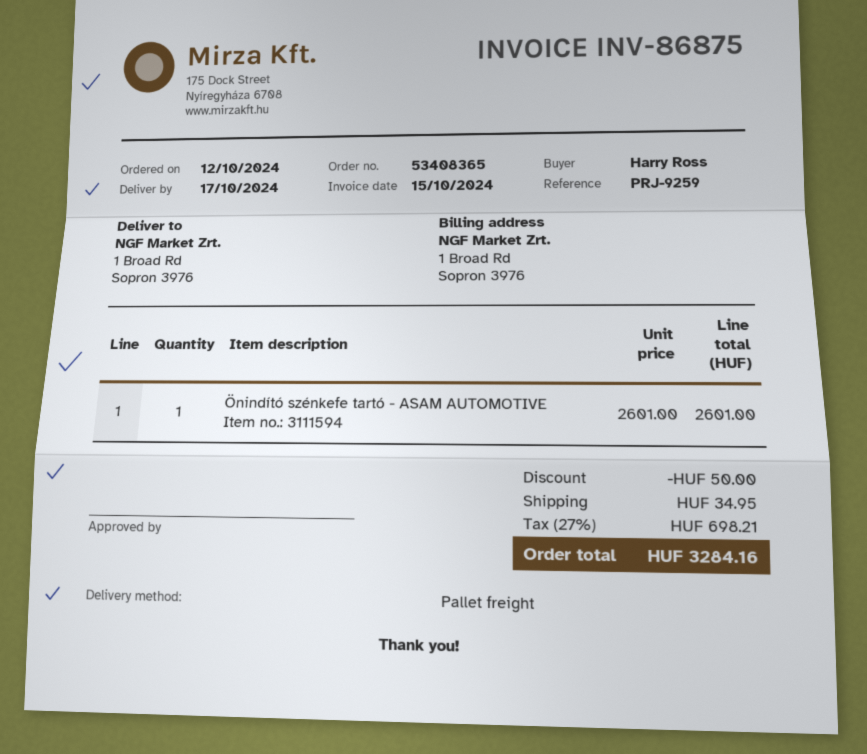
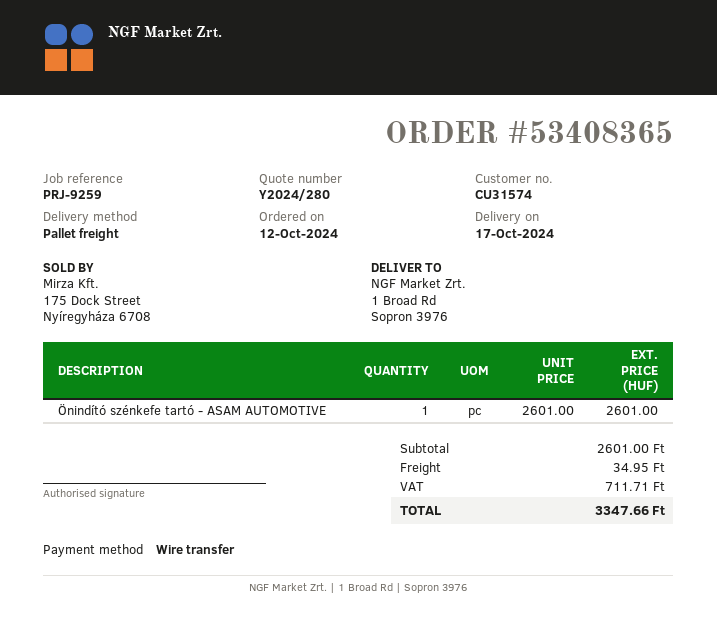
discount: 50.00 -> none
tax: 698.21 -> 711.71
total: 3284.16 -> 3347.66

